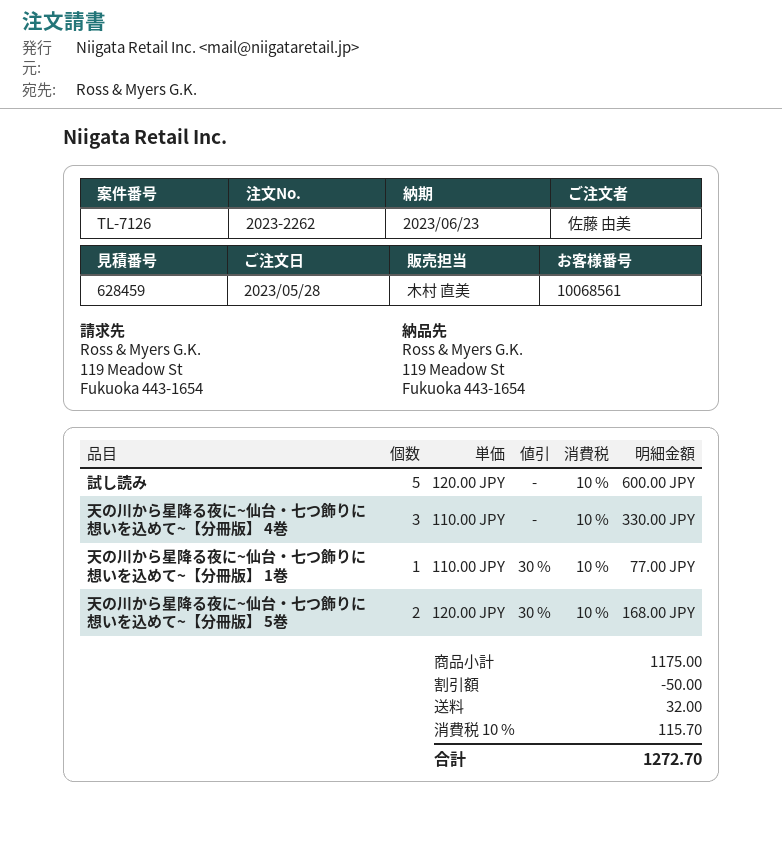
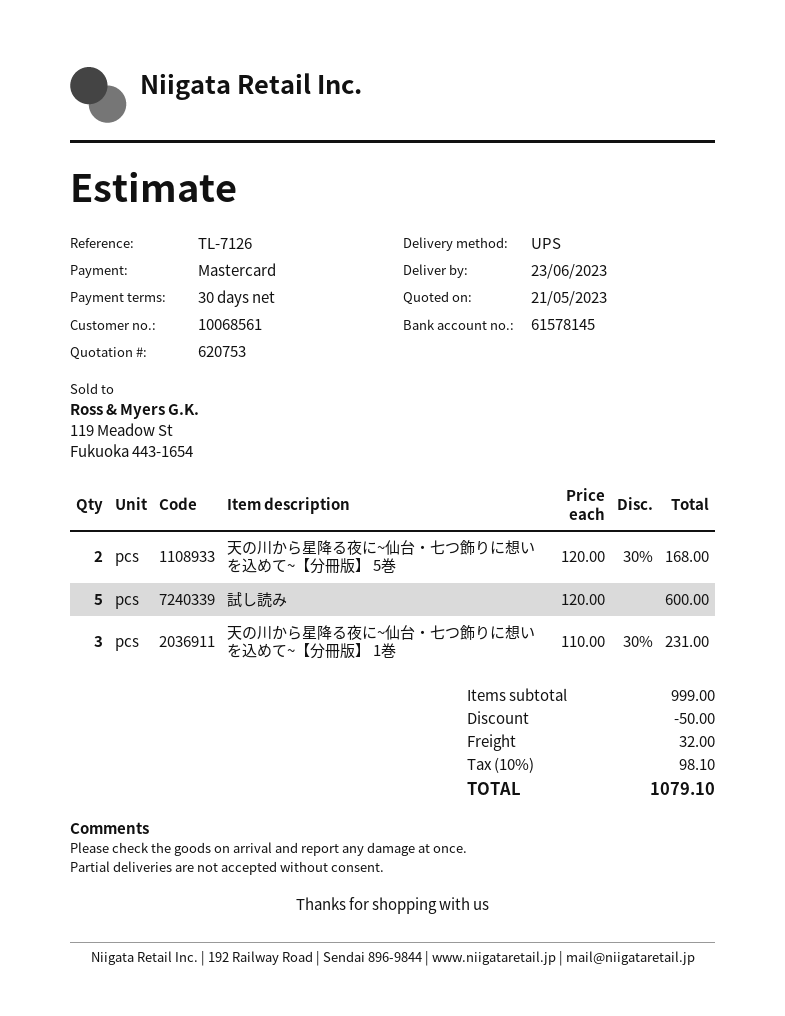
quote number: 628459 -> 620753
天の川から星降る夜に~仙台・七つ飾りに想いを込めて~【分冊版】 4巻: 3 x 110.00 = 330.00 -> none
天の川から星降る夜に~仙台・七つ飾りに想いを込めて~【分冊版】 1巻: 1 x 110.00 - 30% = 77.00 -> 3 x 110.00 - 30% = 231.00
subtotal: 1175.00 -> 999.00
tax: 10% = 115.70 -> 10% = 98.10
total: 1272.70 -> 1079.10

